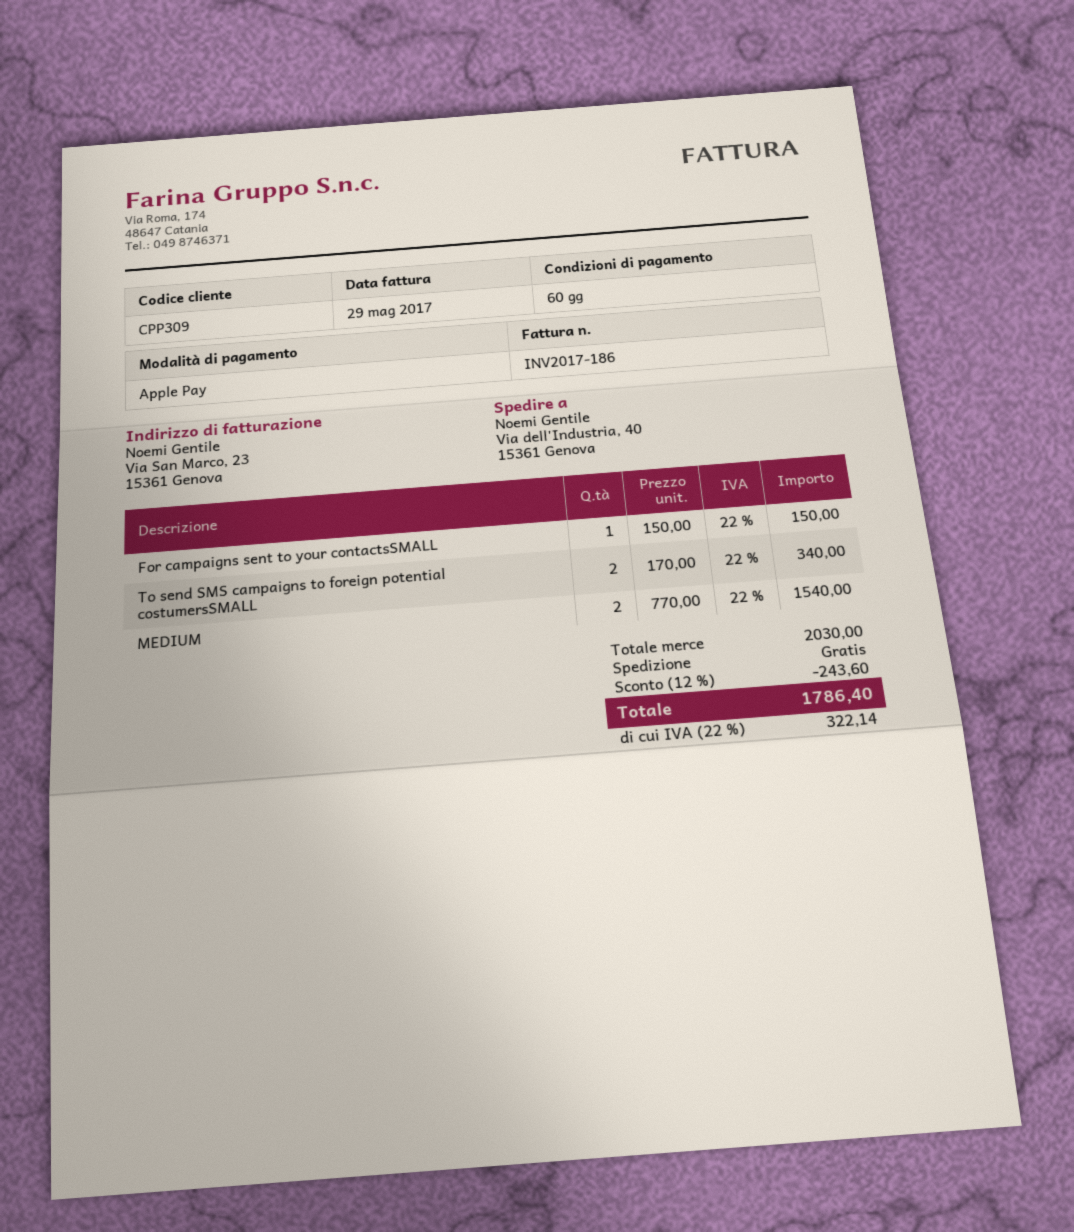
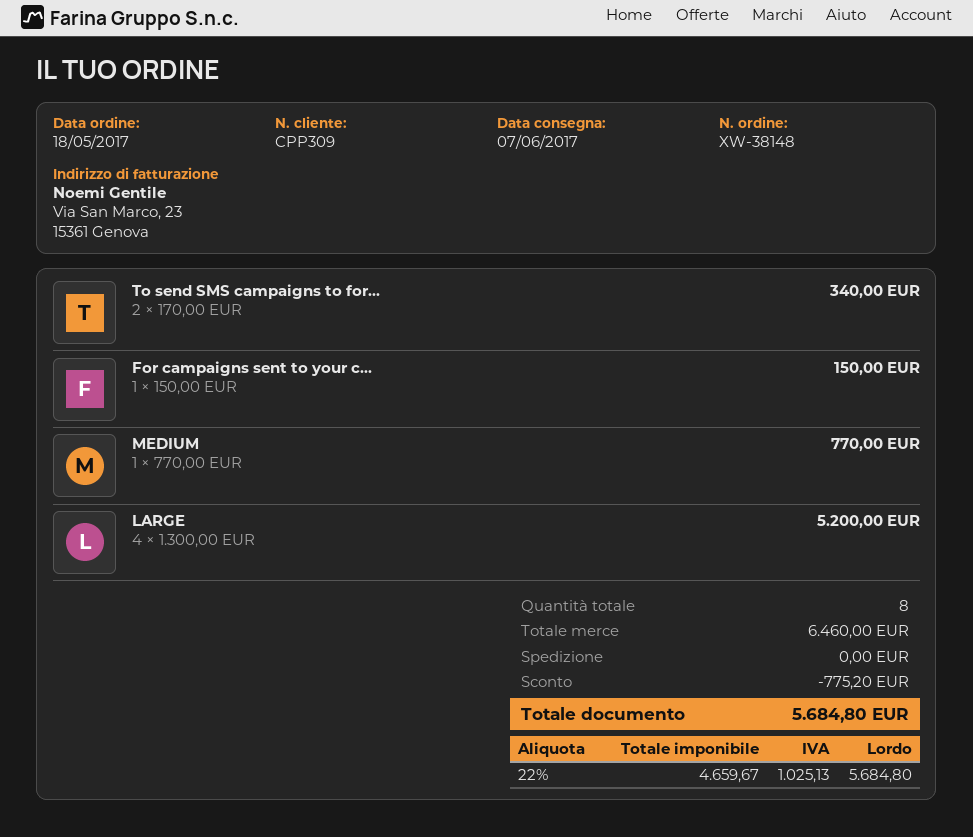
MEDIUM: 2 x 770.00 = 1540.00 -> 1 x 770.00 = 770.00
LARGE: none -> 4 x 1300.00 = 5200.00
subtotal: 2030.00 -> 6460.00
discount: 243.60 -> 775.20
tax: 22% = 322.14 -> 22% = 1025.13
total: 1786.40 -> 5684.80

